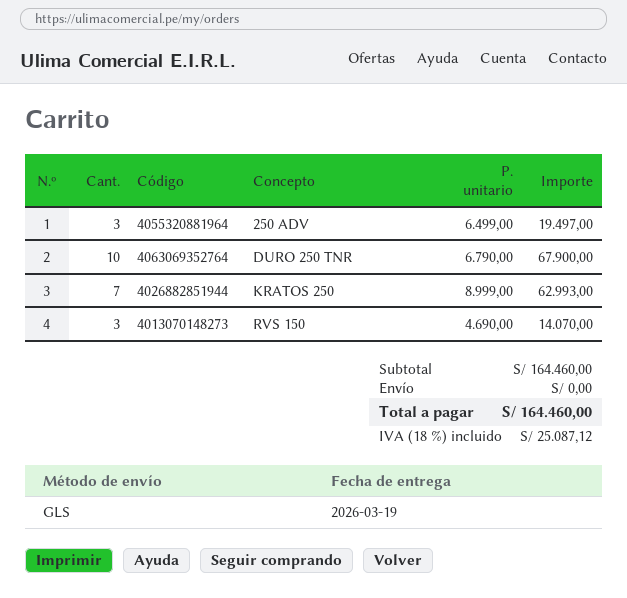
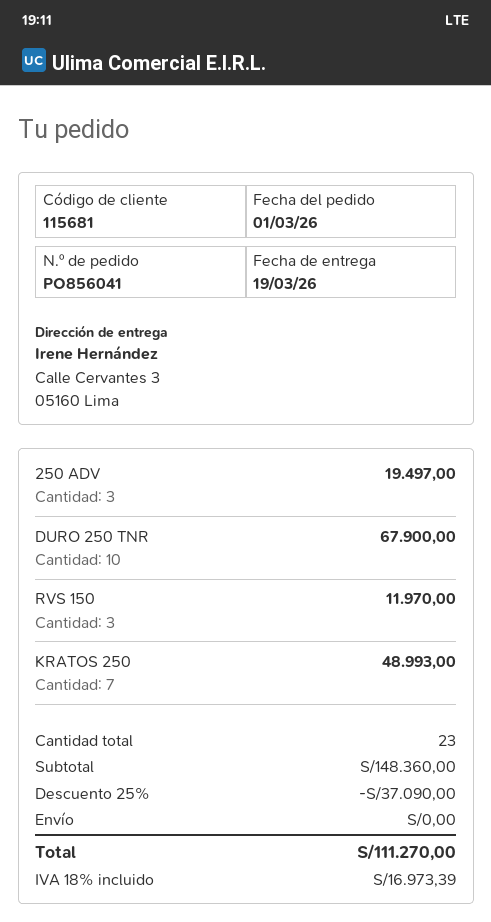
KRATOS 250: 7 for 62993.00 -> 7 for 48993.00
RVS 150: 3 for 14070.00 -> 3 for 11970.00
subtotal: 164460.00 -> 148360.00
discount: none -> 25% = 37090.00
tax: 18% = 25087.12 -> 18% = 16973.39
total: 164460.00 -> 111270.00

